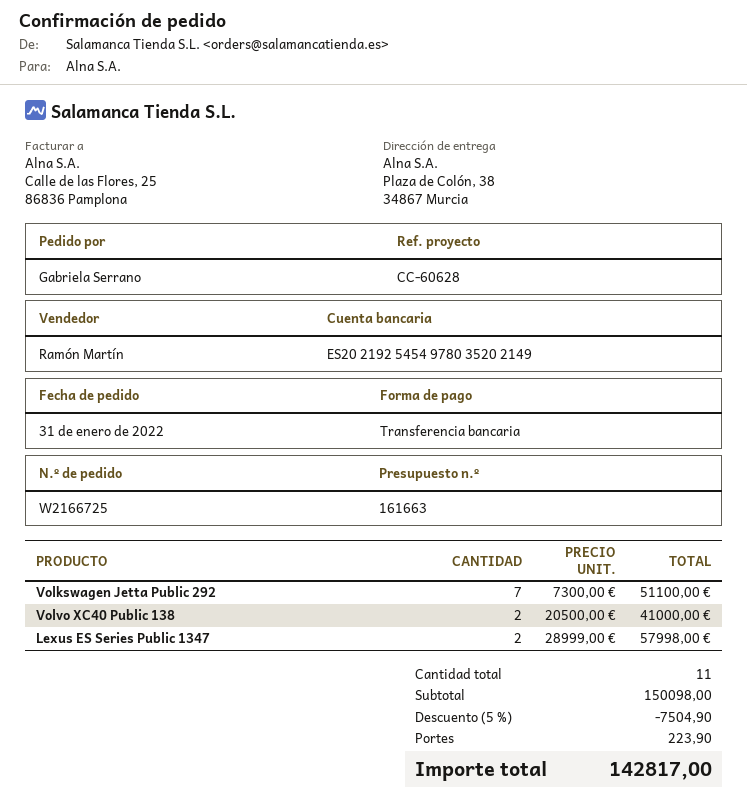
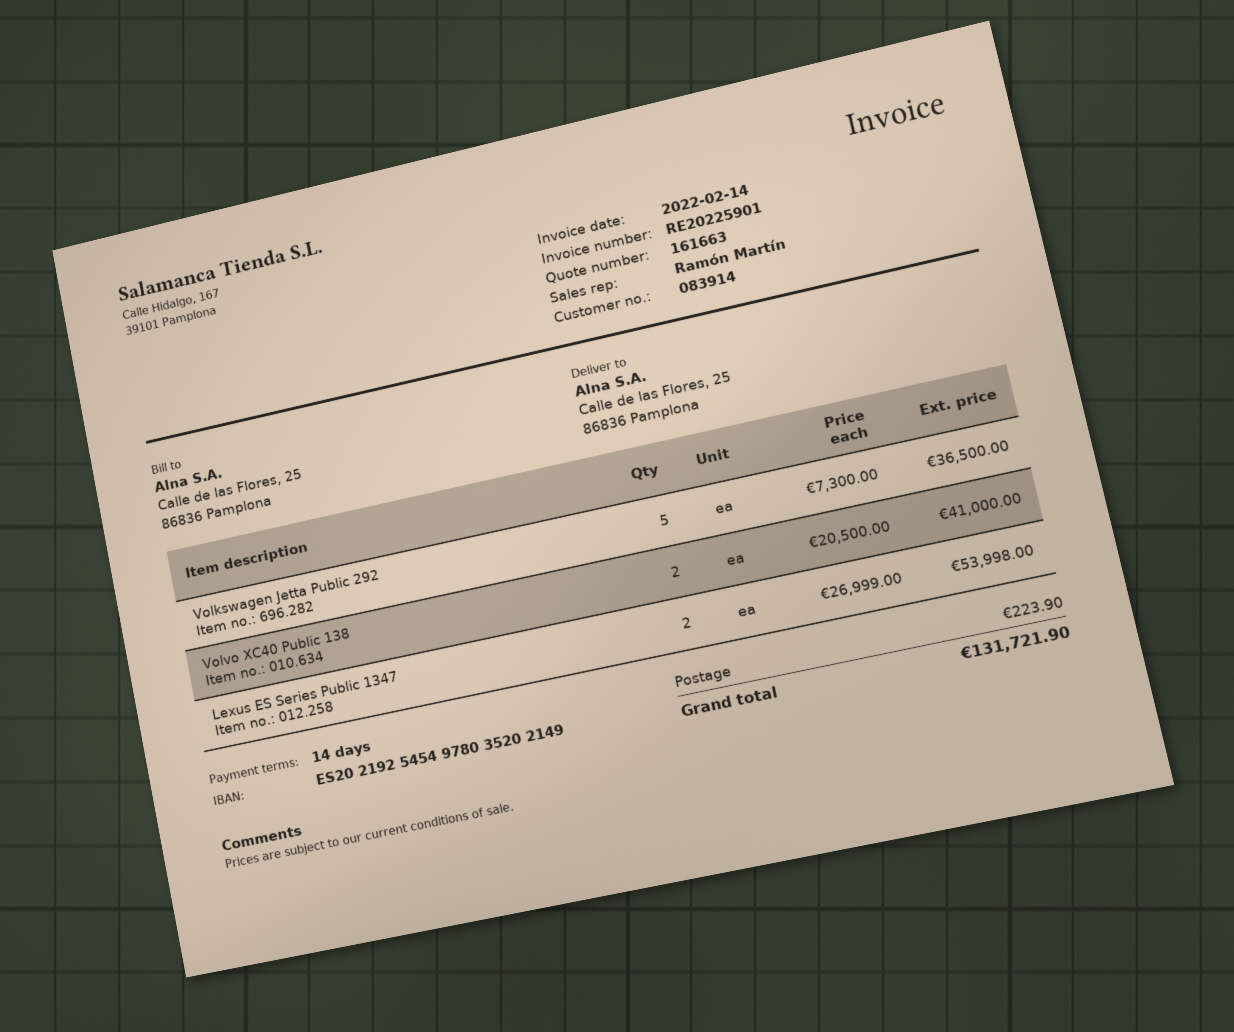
ship to: Plaza de Colón, 38, 34867 Murcia -> Calle de las Flores, 25, 86836 Pamplona
Volkswagen Jetta Public 292: 7 x 7300.00 = 51100.00 -> 5 x 7300.00 = 36500.00
Lexus ES Series Public 1347: 2 x 28999.00 = 57998.00 -> 2 x 26999.00 = 53998.00
discount: 5% = 7504.90 -> none
total: 142817.00 -> 131721.90

